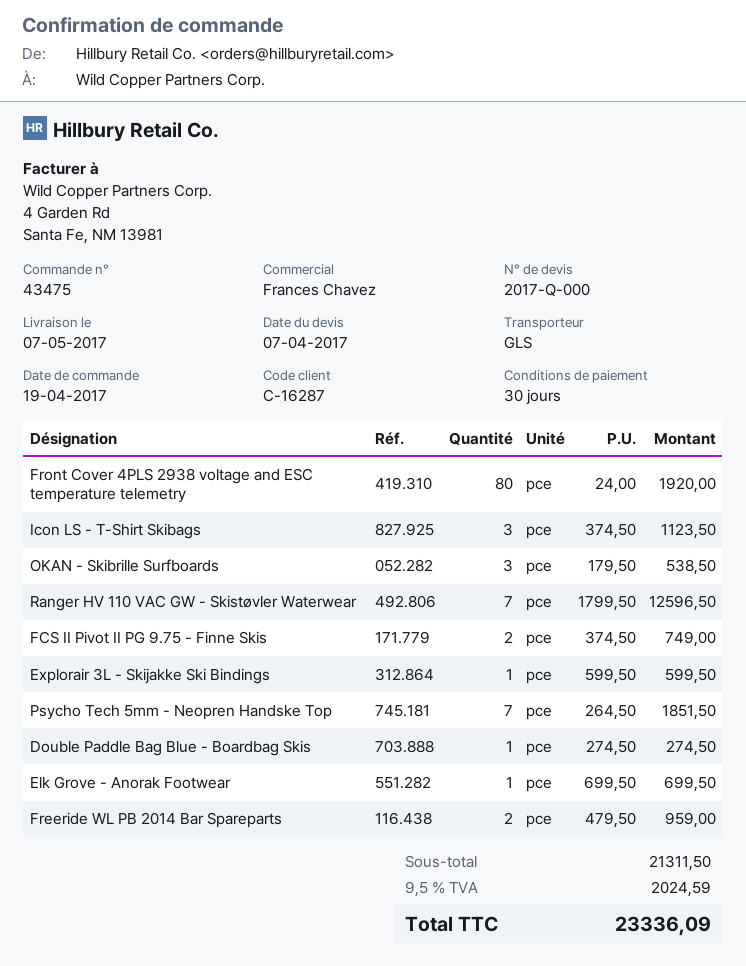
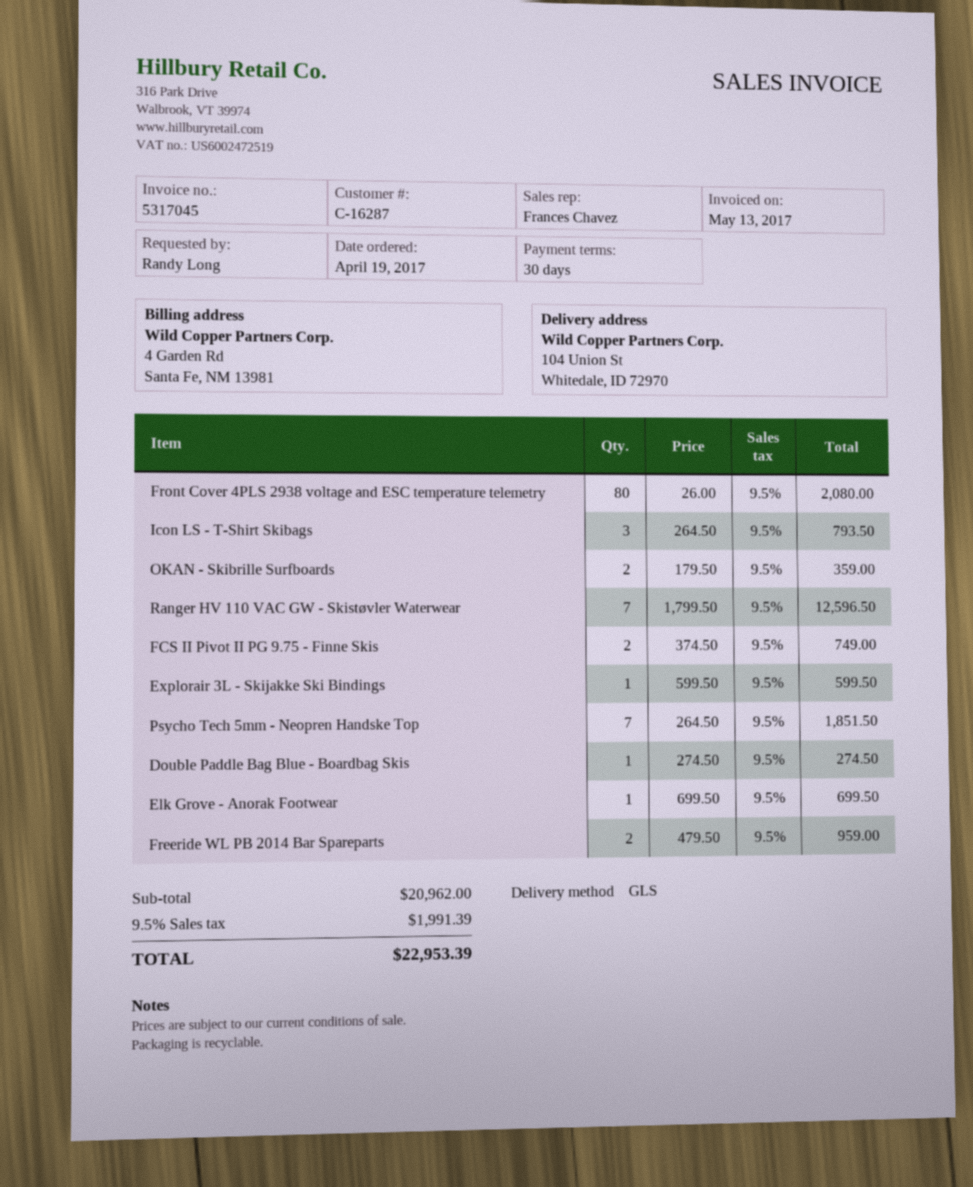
Front Cover 4PLS 2938 voltage and ESC temperature telemetry: 80 x 24.00 = 1920.00 -> 80 x 26.00 = 2080.00
Icon LS - T-Shirt Skibags: 3 x 374.50 = 1123.50 -> 3 x 264.50 = 793.50
OKAN - Skibrille Surfboards: 3 x 179.50 = 538.50 -> 2 x 179.50 = 359.00
subtotal: 21311.50 -> 20962.00
tax: 9.5% = 2024.59 -> 9.5% = 1991.39
total: 23336.09 -> 22953.39

